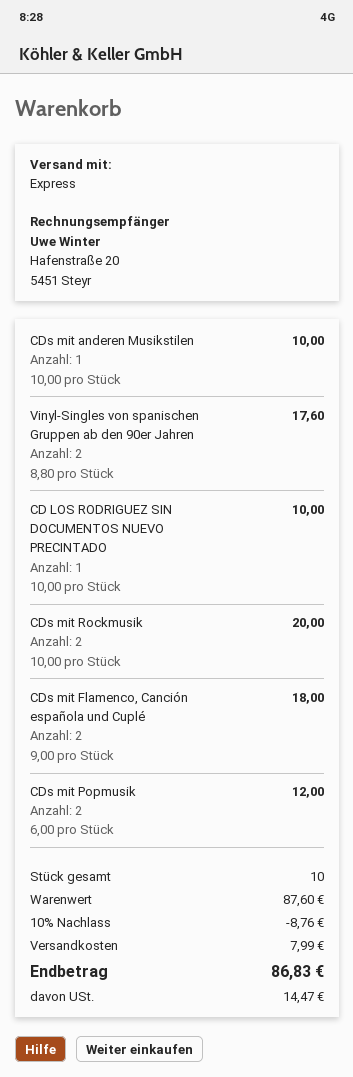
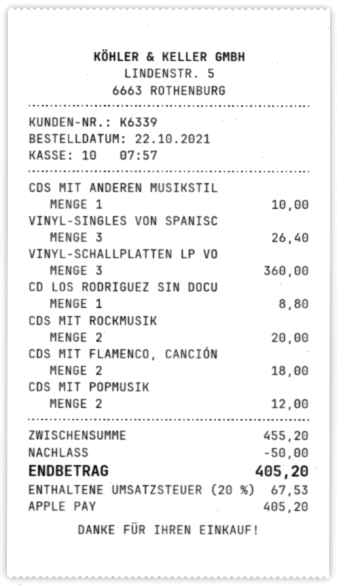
Vinyl-Singles von spanischen Gruppen ab den 90er Jahren: 2 for 17.60 -> 3 for 26.40
CD LOS RODRIGUEZ SIN DOCUMENTOS NUEVO PRECINTADO: 1 for 10.00 -> 1 for 8.80
VINYL-SCHALLPLATTEN LP VO: none -> 3 for 360.00
subtotal: 87.60 -> 455.20
discount: 8.76 -> 50.00
shipping: 7.99 -> none
tax: 14.47 -> 67.53
total: 86.83 -> 405.20

